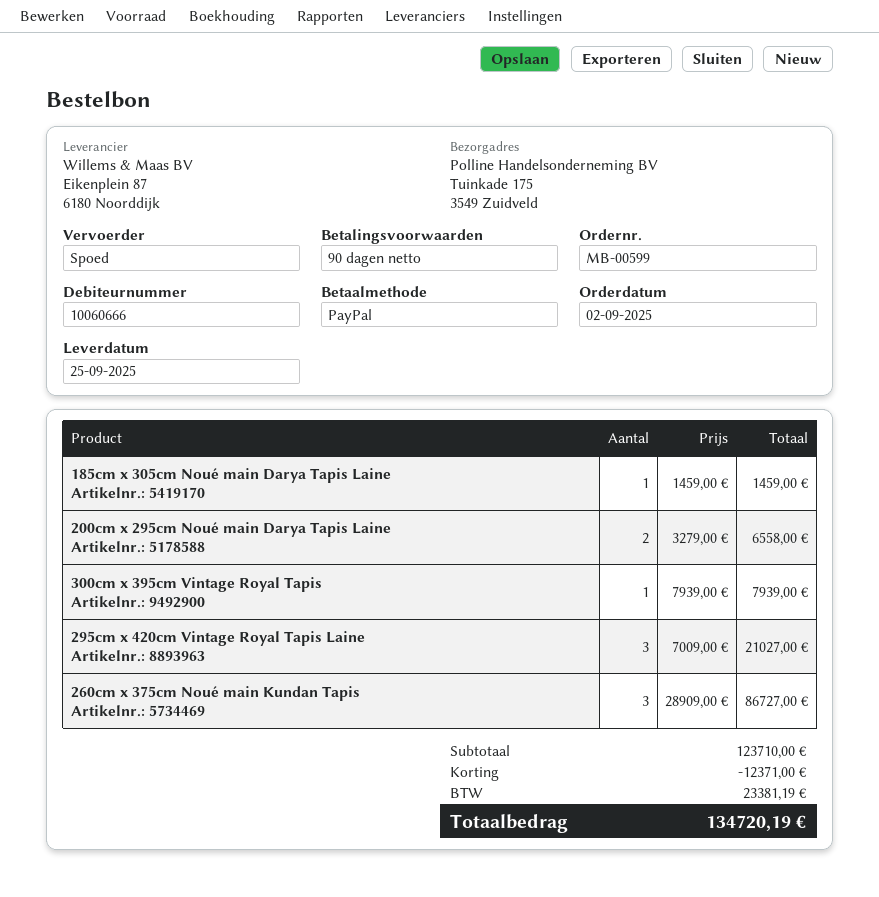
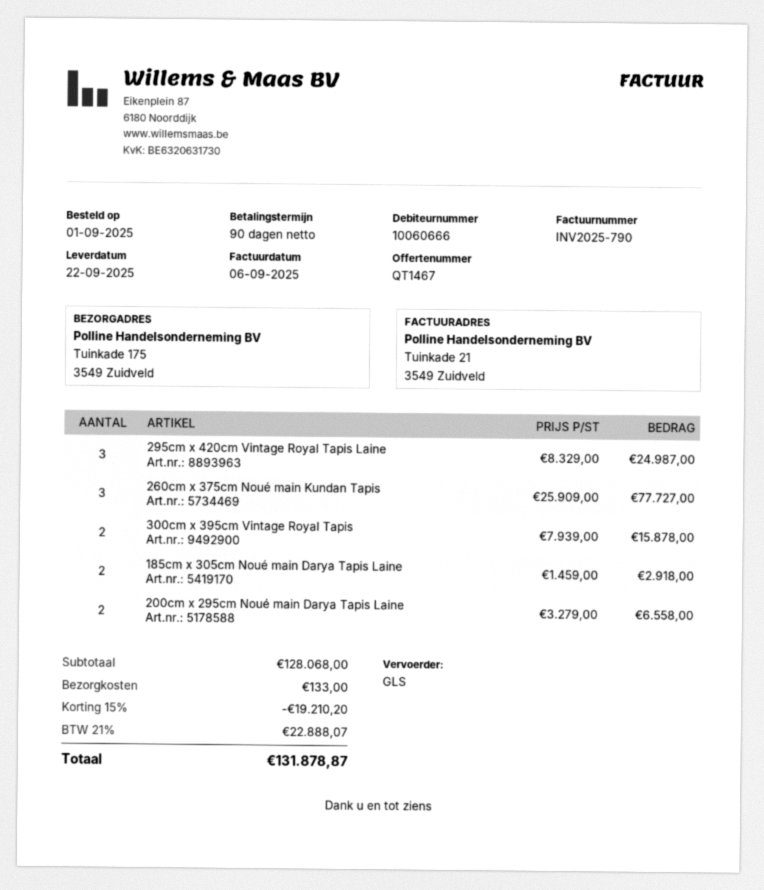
order date: 2025-09-02 -> 2025-09-01
delivery date: 2025-09-25 -> 2025-09-22
shipping method: express -> GLS
185cm x 305cm Noué main Darya Tapis Laine: 1 x 1459.00 = 1459.00 -> 2 x 1459.00 = 2918.00
300cm x 395cm Vintage Royal Tapis: 1 x 7939.00 = 7939.00 -> 2 x 7939.00 = 15878.00
295cm x 420cm Vintage Royal Tapis Laine: 3 x 7009.00 = 21027.00 -> 3 x 8329.00 = 24987.00
260cm x 375cm Noué main Kundan Tapis: 3 x 28909.00 = 86727.00 -> 3 x 25909.00 = 77727.00
subtotal: 123710.00 -> 128068.00
discount: 12371.00 -> 19210.20
shipping: none -> 133.00
tax: 23381.19 -> 22888.07
total: 134720.19 -> 131878.87

